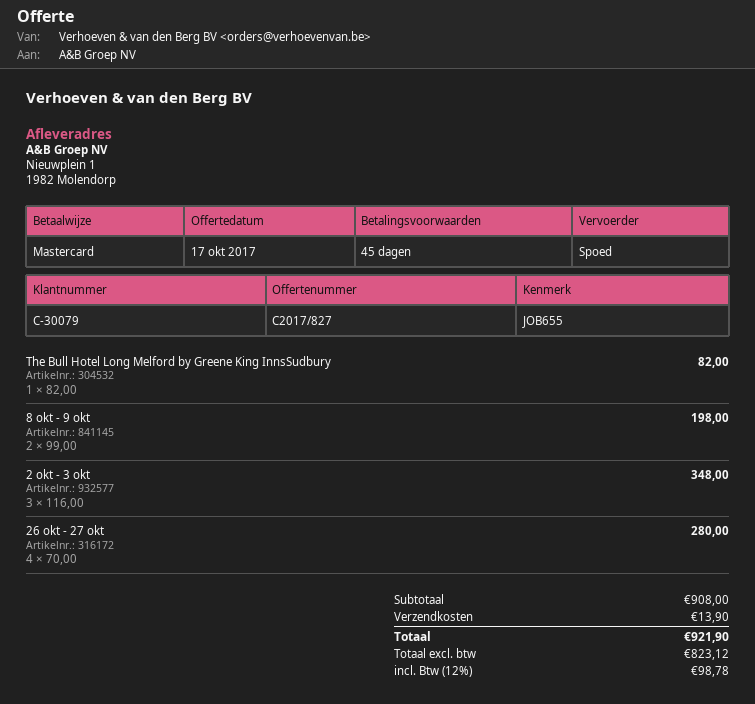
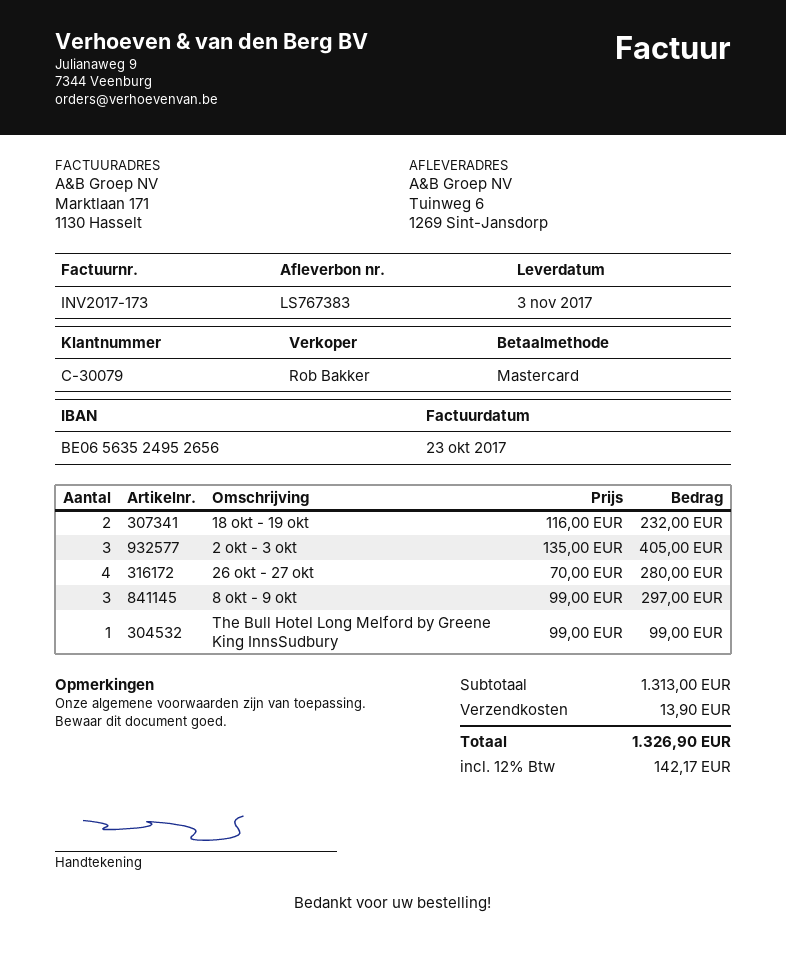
ship to: Nieuwplein 1, 1982 Molendorp -> Tuinweg 6, 1269 Sint-Jansdorp
The Bull Hotel Long Melford by Greene King InnsSudbury: 1 x 82.00 = 82.00 -> 1 x 99.00 = 99.00
8 okt - 9 okt: 2 x 99.00 = 198.00 -> 3 x 99.00 = 297.00
2 okt - 3 okt: 3 x 116.00 = 348.00 -> 3 x 135.00 = 405.00
18 okt - 19 okt: none -> 2 x 116.00 = 232.00
subtotal: 908.00 -> 1313.00
tax: 12% = 98.78 -> 12% = 142.17
total: 921.90 -> 1326.90

